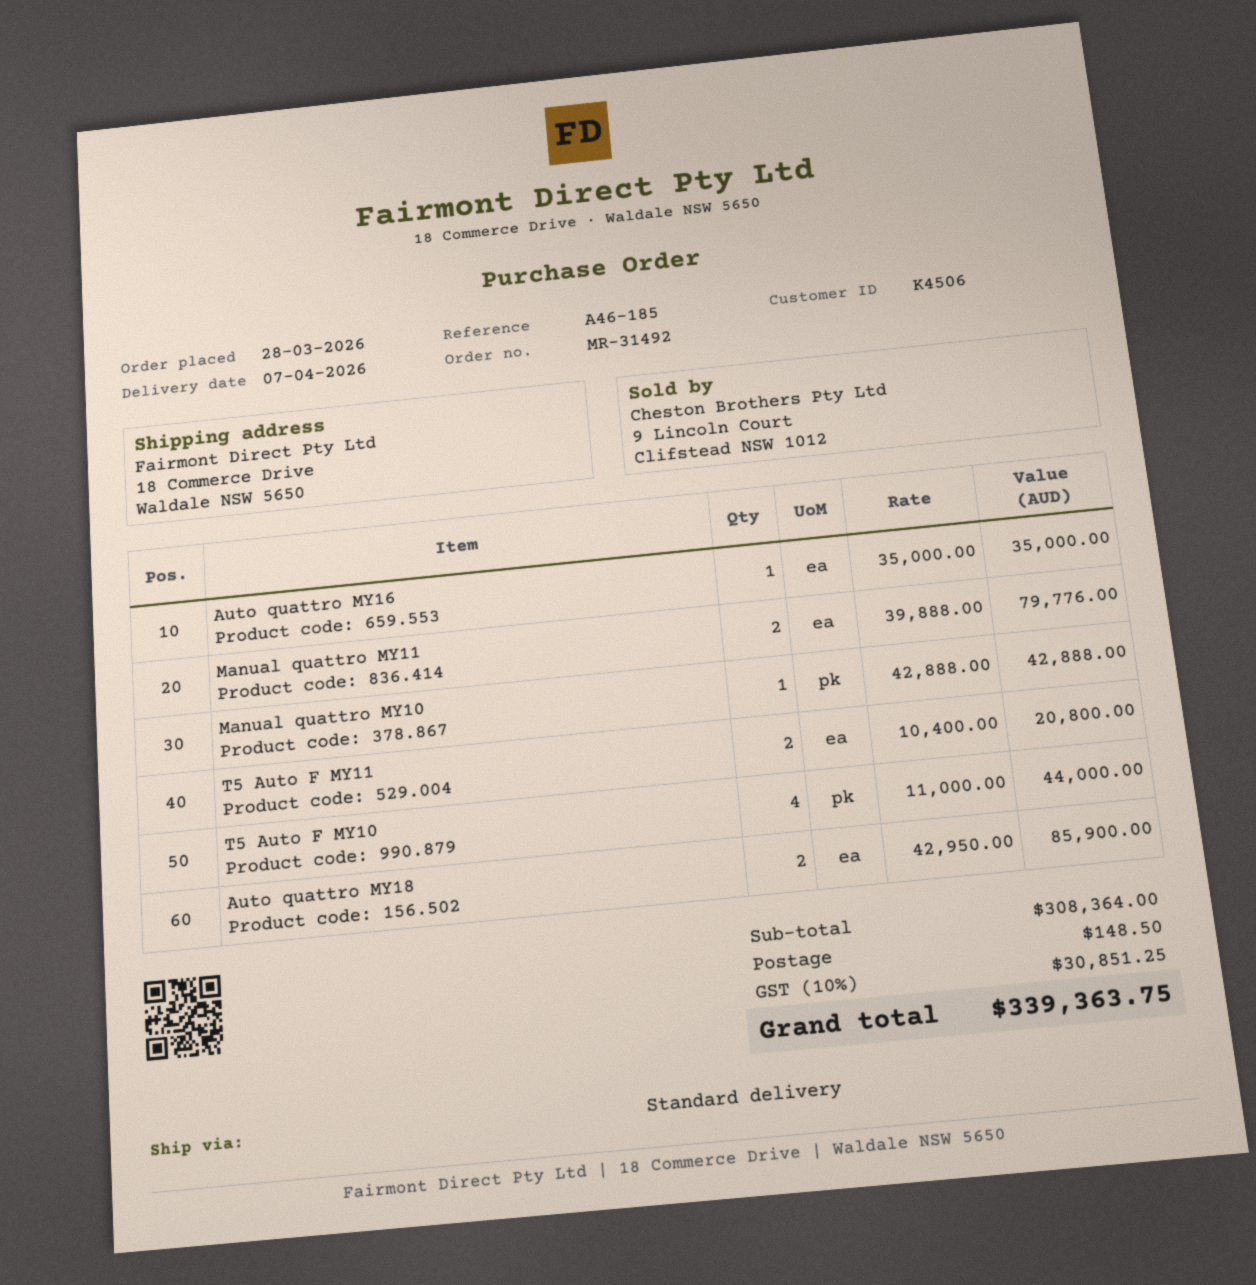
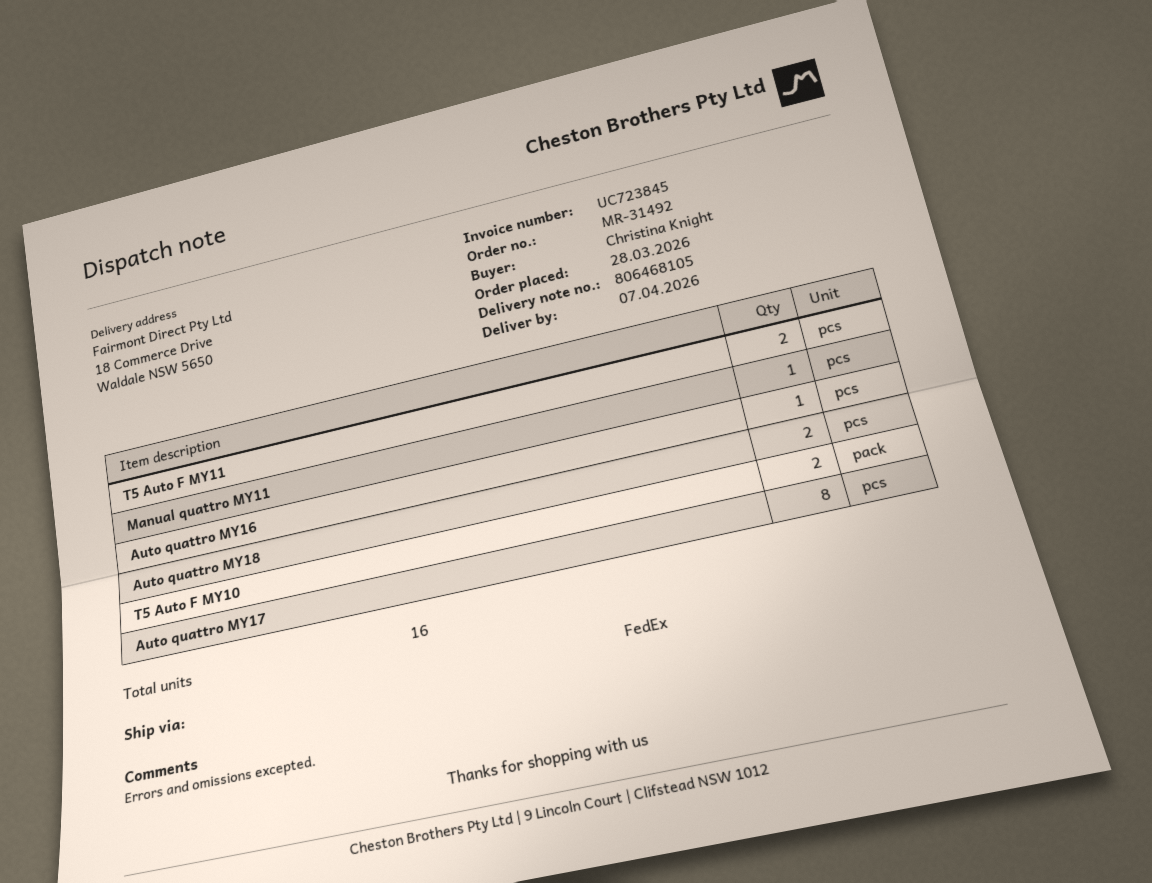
shipping method: standard -> FedEx
Manual quattro MY11: 2 -> 1
Manual quattro MY10: 1 -> none
T5 Auto F MY10: 4 -> 2
Auto quattro MY17: none -> 8

